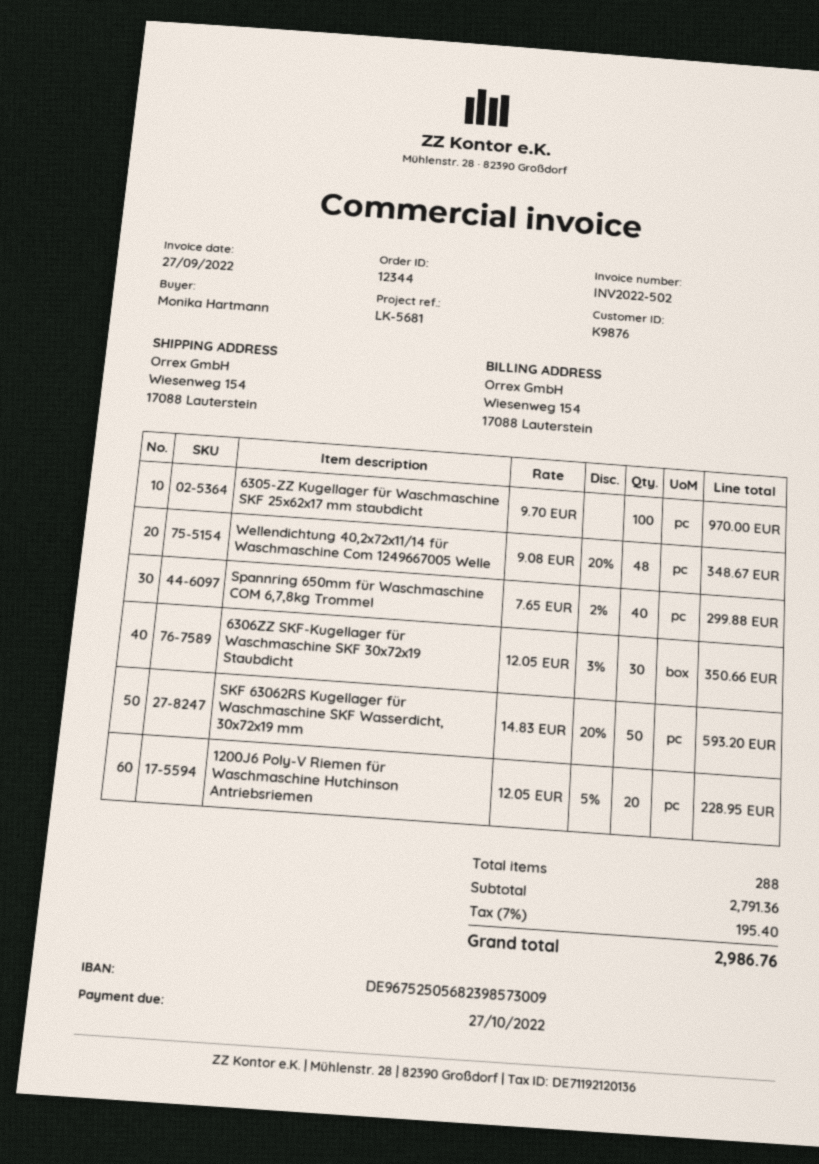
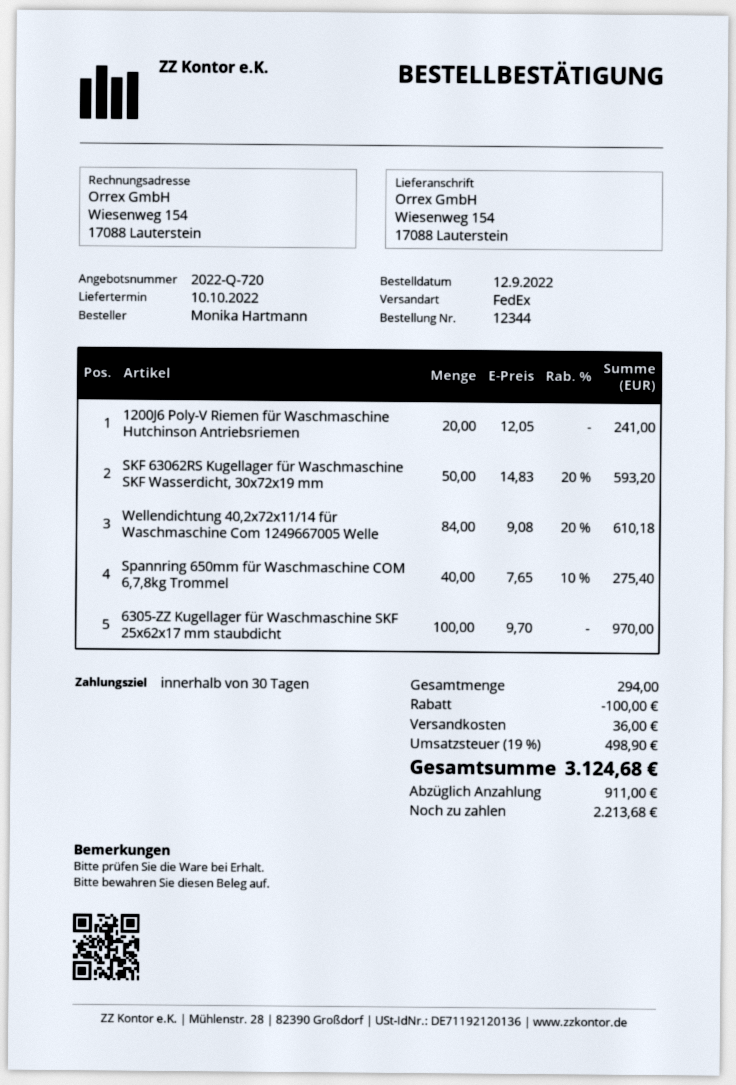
Wellendichtung 40,2x72x11/14 für Waschmaschine Com 1249667005 Welle: 48 x 9.08 - 20% = 348.67 -> 84 x 9.08 - 20% = 610.18
Spannring 650mm für Waschmaschine COM 6,7,8kg Trommel: 40 x 7.65 - 2% = 299.88 -> 40 x 7.65 - 10% = 275.40
6306ZZ SKF-Kugellager für Waschmaschine SKF 30x72x19 Staubdicht: 30 x 12.05 - 3% = 350.66 -> none
1200J6 Poly-V Riemen für Waschmaschine Hutchinson Antriebsriemen: 20 x 12.05 - 5% = 228.95 -> 20 x 12.05 = 241.00
total quantity: 288 -> 294
discount: none -> 100.00
shipping: none -> 36.00
tax: 7% = 195.40 -> 19% = 498.90
total: 2986.76 -> 3124.68

